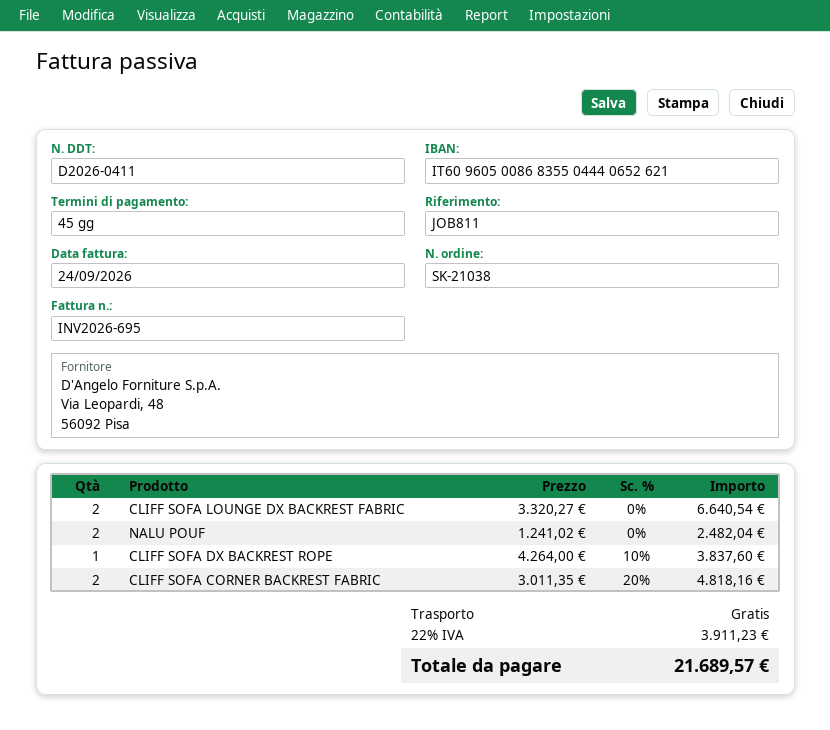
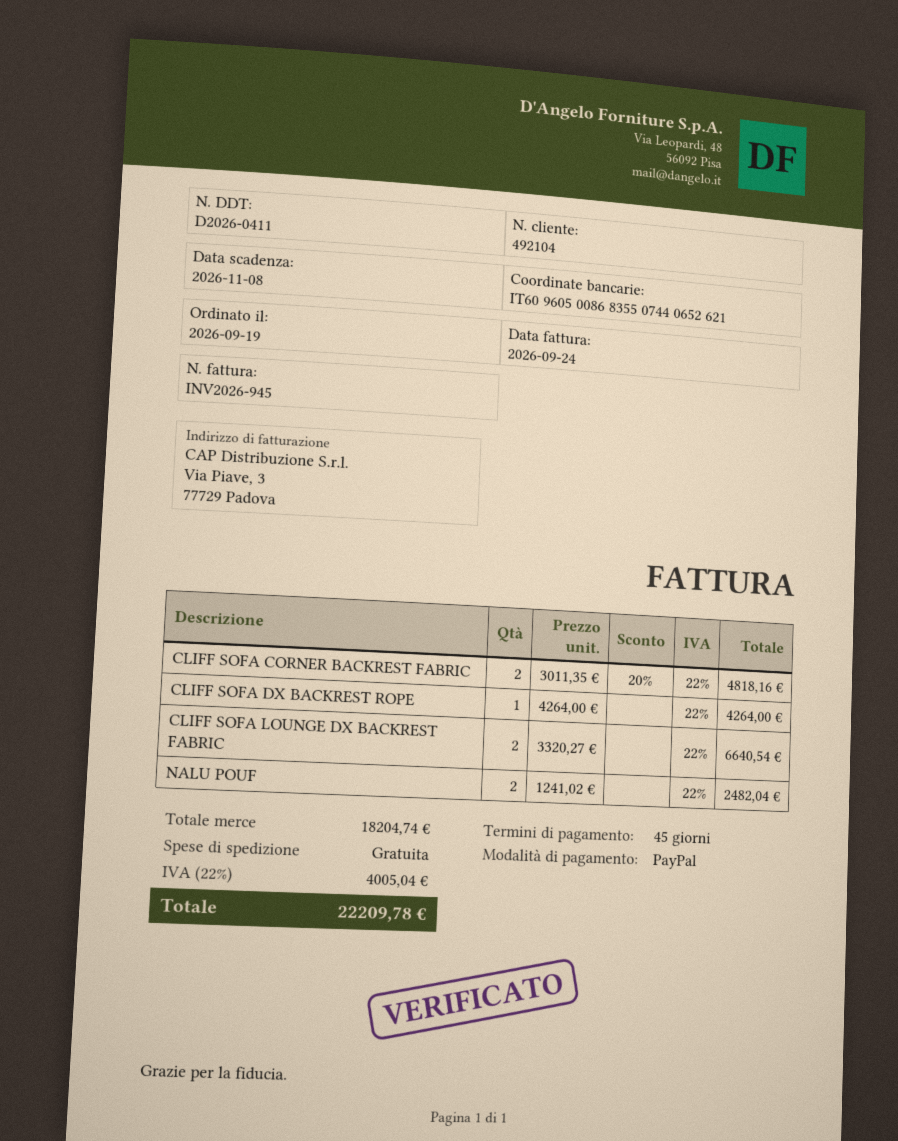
invoice number: INV2026-695 -> INV2026-945
bank account: IT6096050086835504440652621 -> IT6096050086835507440652621
CLIFF SOFA DX BACKREST ROPE: 1 x 4264.00 - 10% = 3837.60 -> 1 x 4264.00 = 4264.00
tax: 22% = 3911.23 -> 22% = 4005.04
total: 21689.57 -> 22209.78

